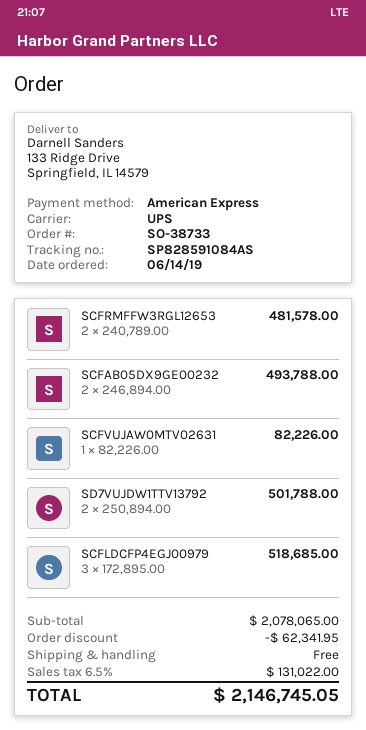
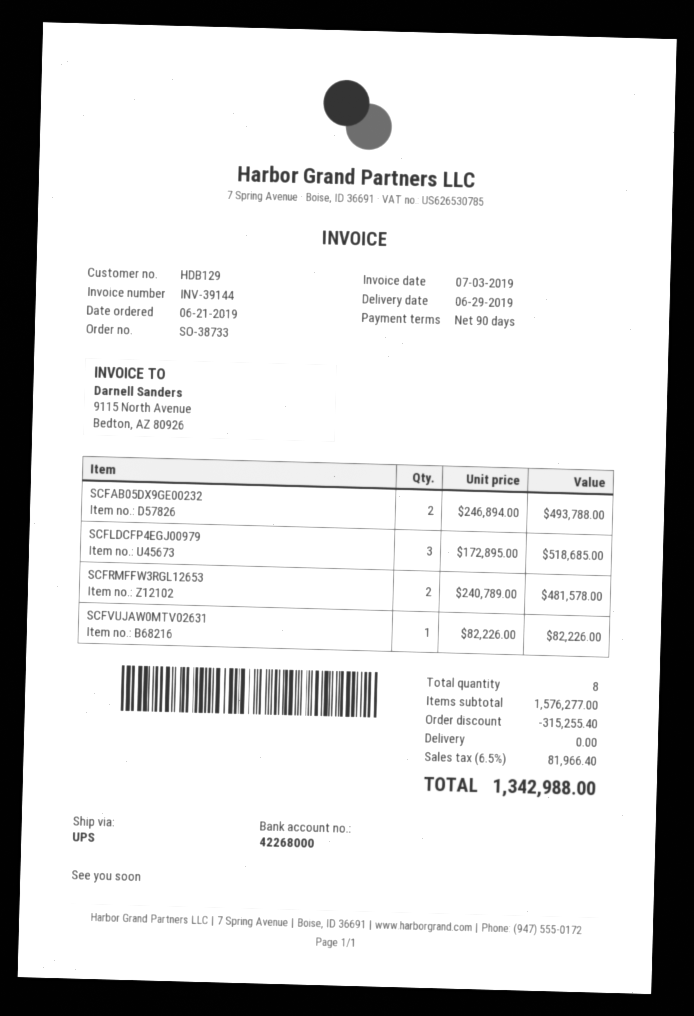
order date: 2019-06-14 -> 2019-06-21
SD7VUJDW1TTV13792: 2 x 250894.00 = 501788.00 -> none
subtotal: 2078065.00 -> 1576277.00
discount: 62341.95 -> 315255.40
tax: 6.5% = 131022.00 -> 6.5% = 81966.40
total: 2146745.05 -> 1342988.00

